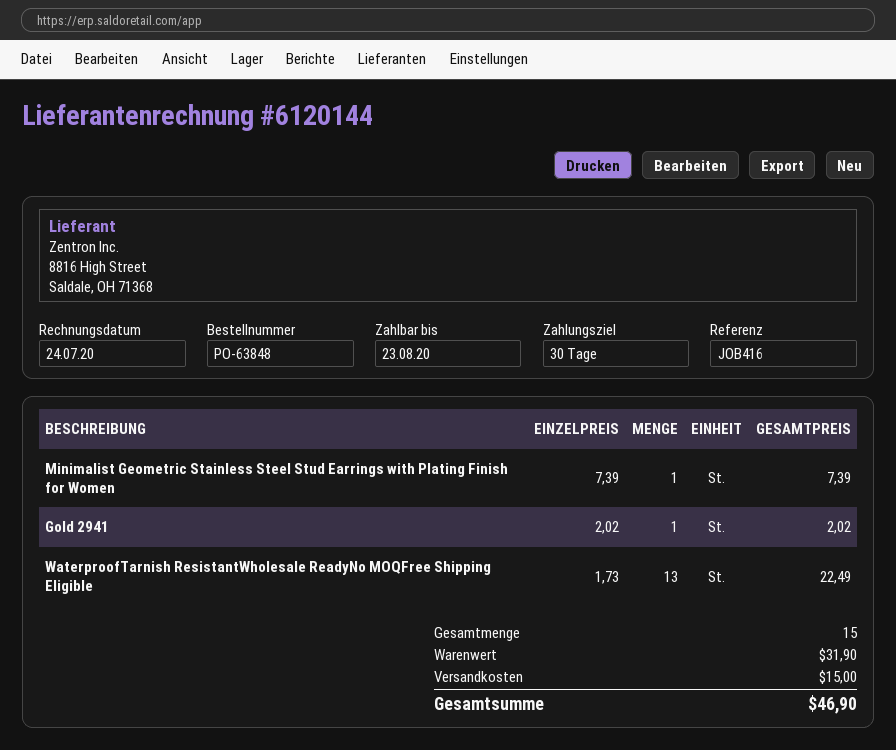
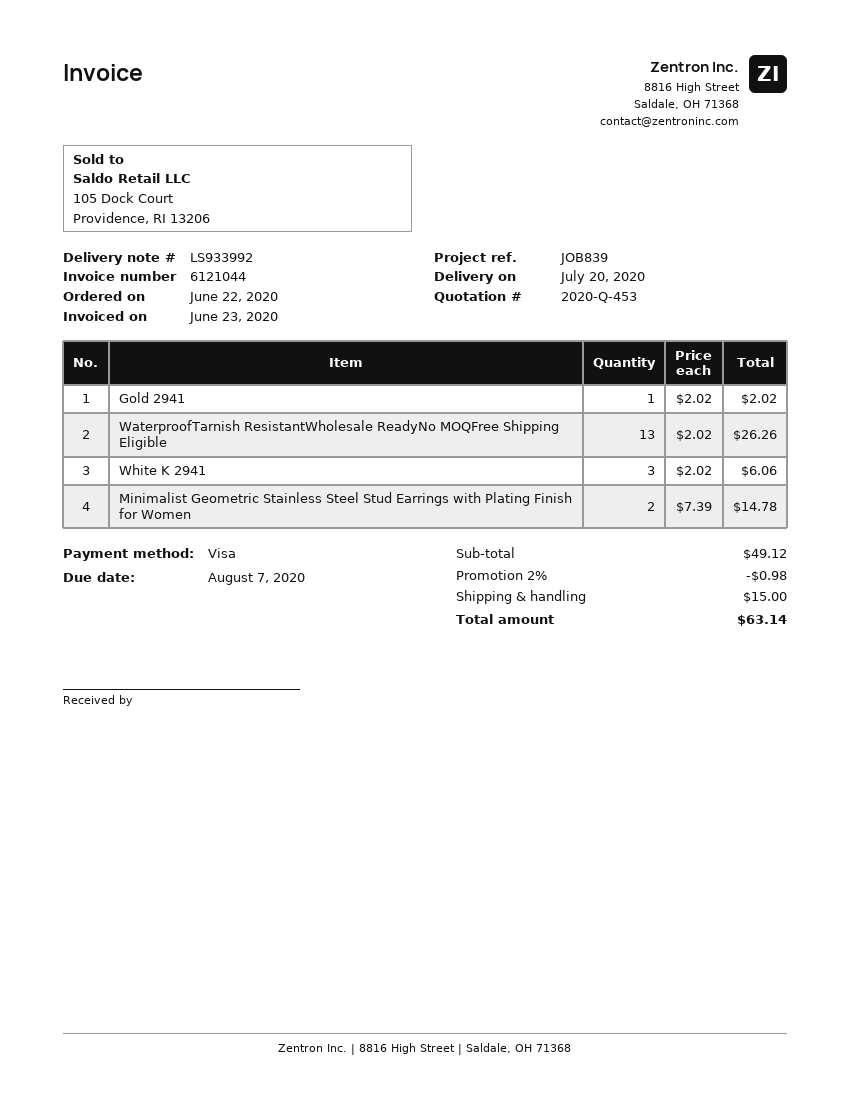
invoice number: 6120144 -> 6121044
invoice date: 2020-07-24 -> 2020-06-23
due date: 2020-08-23 -> 2020-08-07
reference: JOB416 -> JOB839
Minimalist Geometric Stainless Steel Stud Earrings with Plating Finish for Women: 1 x 7.39 = 7.39 -> 2 x 7.39 = 14.78
WaterproofTarnish ResistantWholesale ReadyNo MOQFree Shipping Eligible: 13 x 1.73 = 22.49 -> 13 x 2.02 = 26.26
White K 2941: none -> 3 x 2.02 = 6.06
subtotal: 31.90 -> 49.12
discount: none -> 2% = 0.98
total: 46.90 -> 63.14

